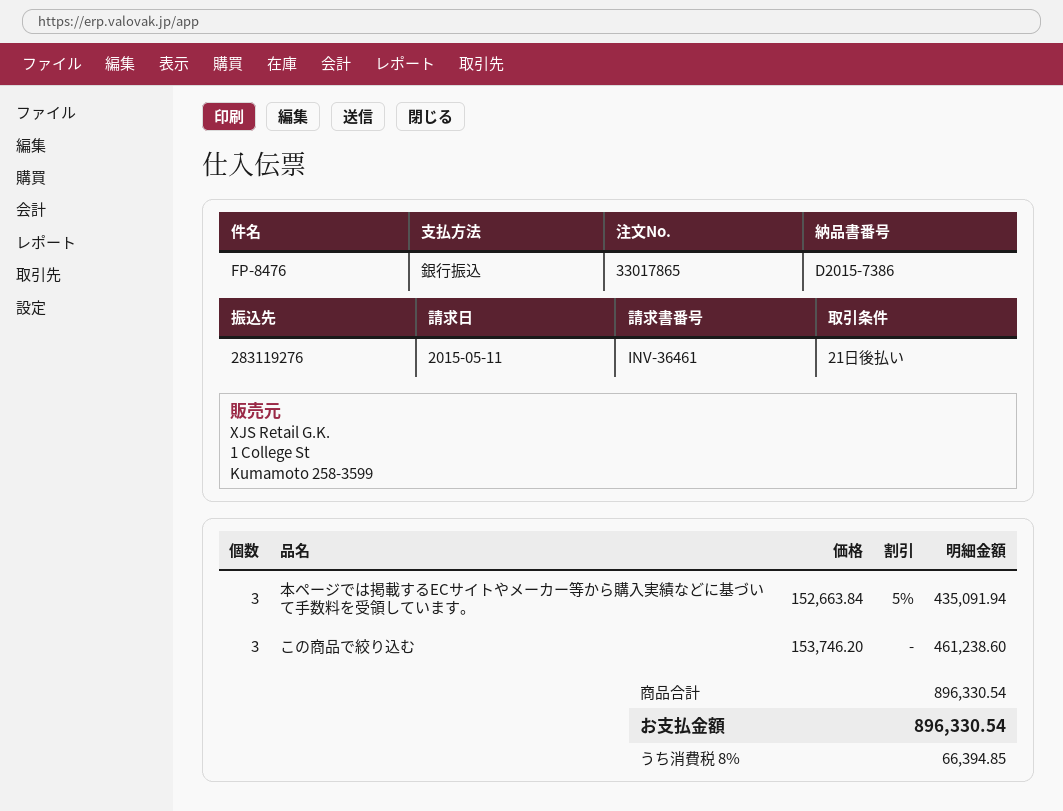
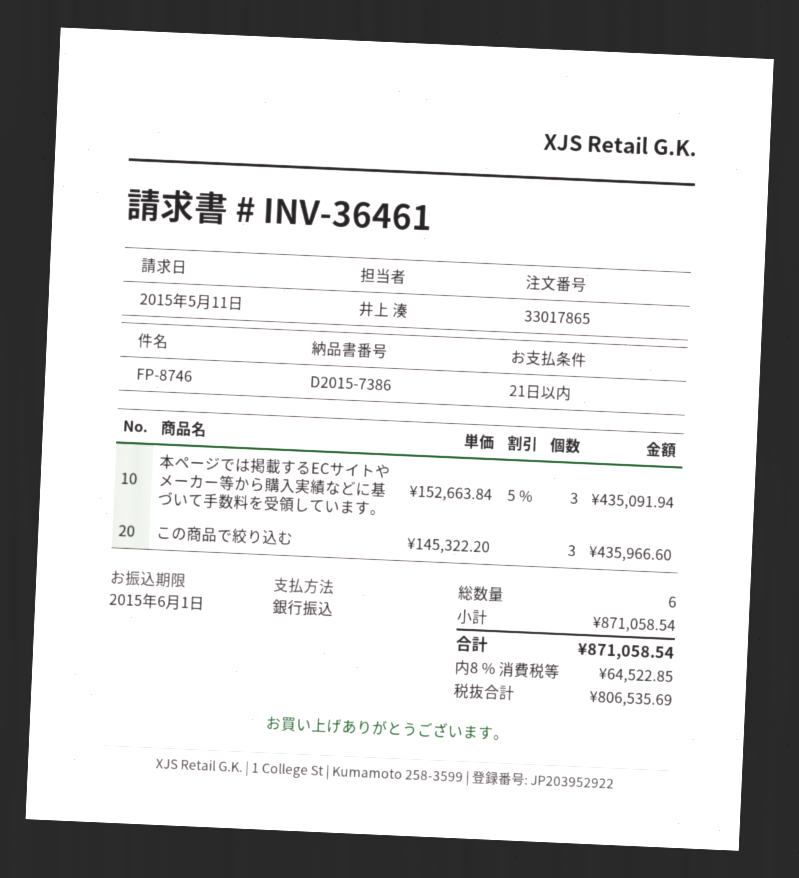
reference: FP-8476 -> FP-8746
この商品で絞り込む: 3 x 153746.20 = 461238.60 -> 3 x 145322.20 = 435966.60
subtotal: 896330.54 -> 871058.54
tax: 8% = 66394.85 -> 8% = 64522.85
total: 896330.54 -> 871058.54

